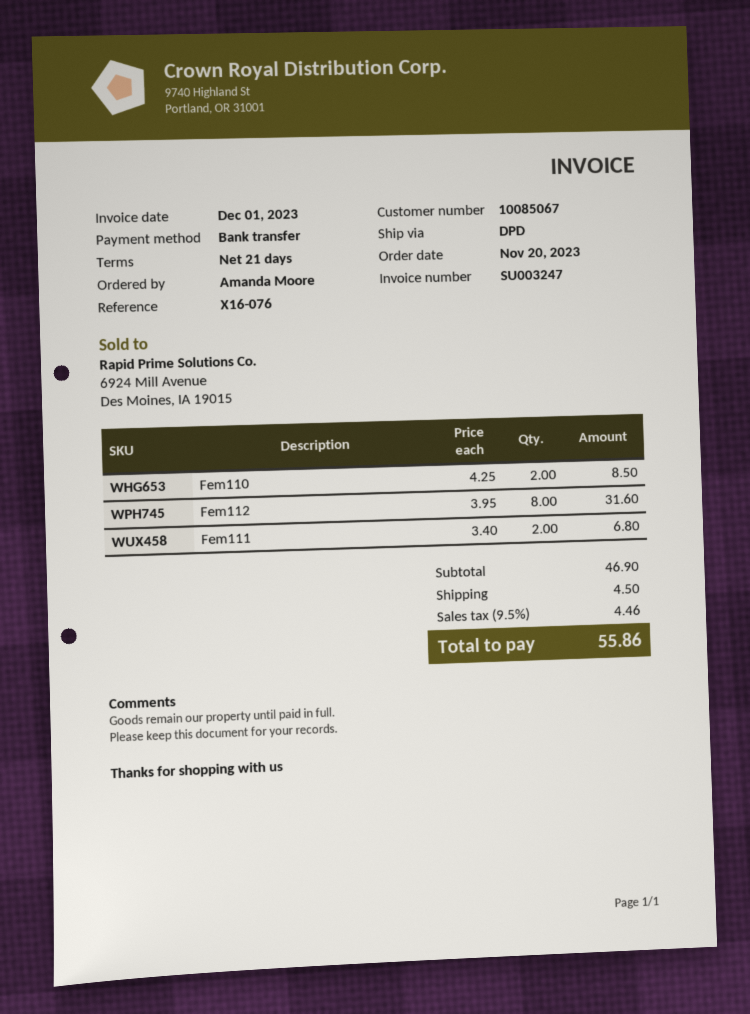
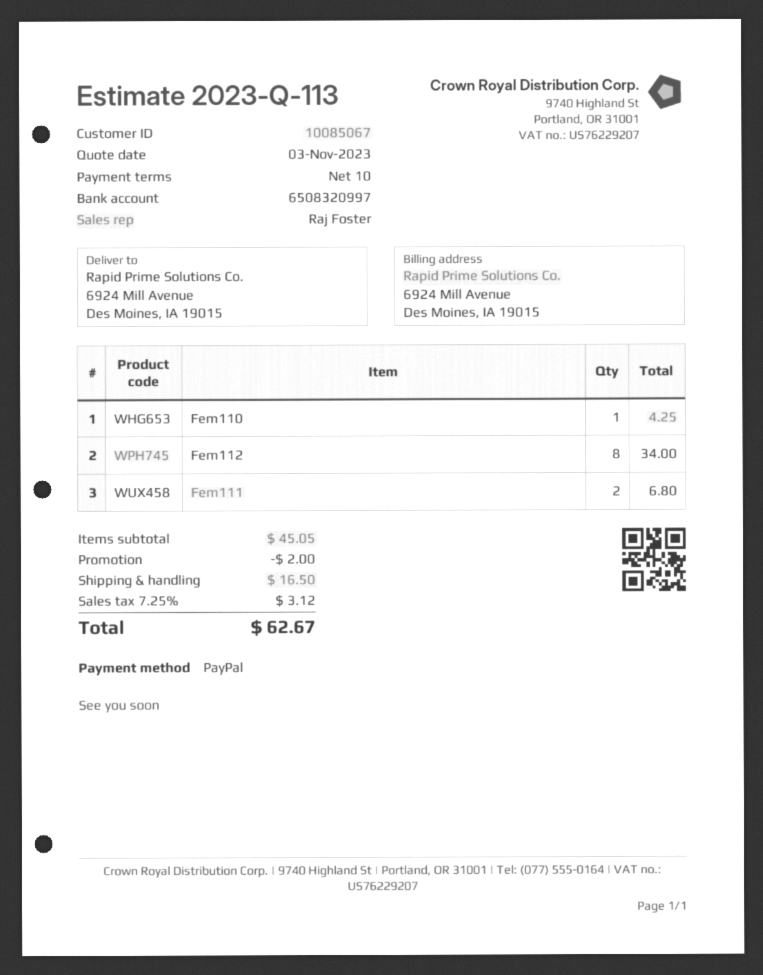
payment terms: 21 days -> 10 days
payment method: bank transfer -> PayPal
Fem110: 2 for 8.50 -> 1 for 4.25
Fem112: 8 for 31.60 -> 8 for 34.00
subtotal: 46.90 -> 45.05
discount: none -> 2.00
shipping: 4.50 -> 16.50
tax: 9.5% = 4.46 -> 7.25% = 3.12
total: 55.86 -> 62.67

